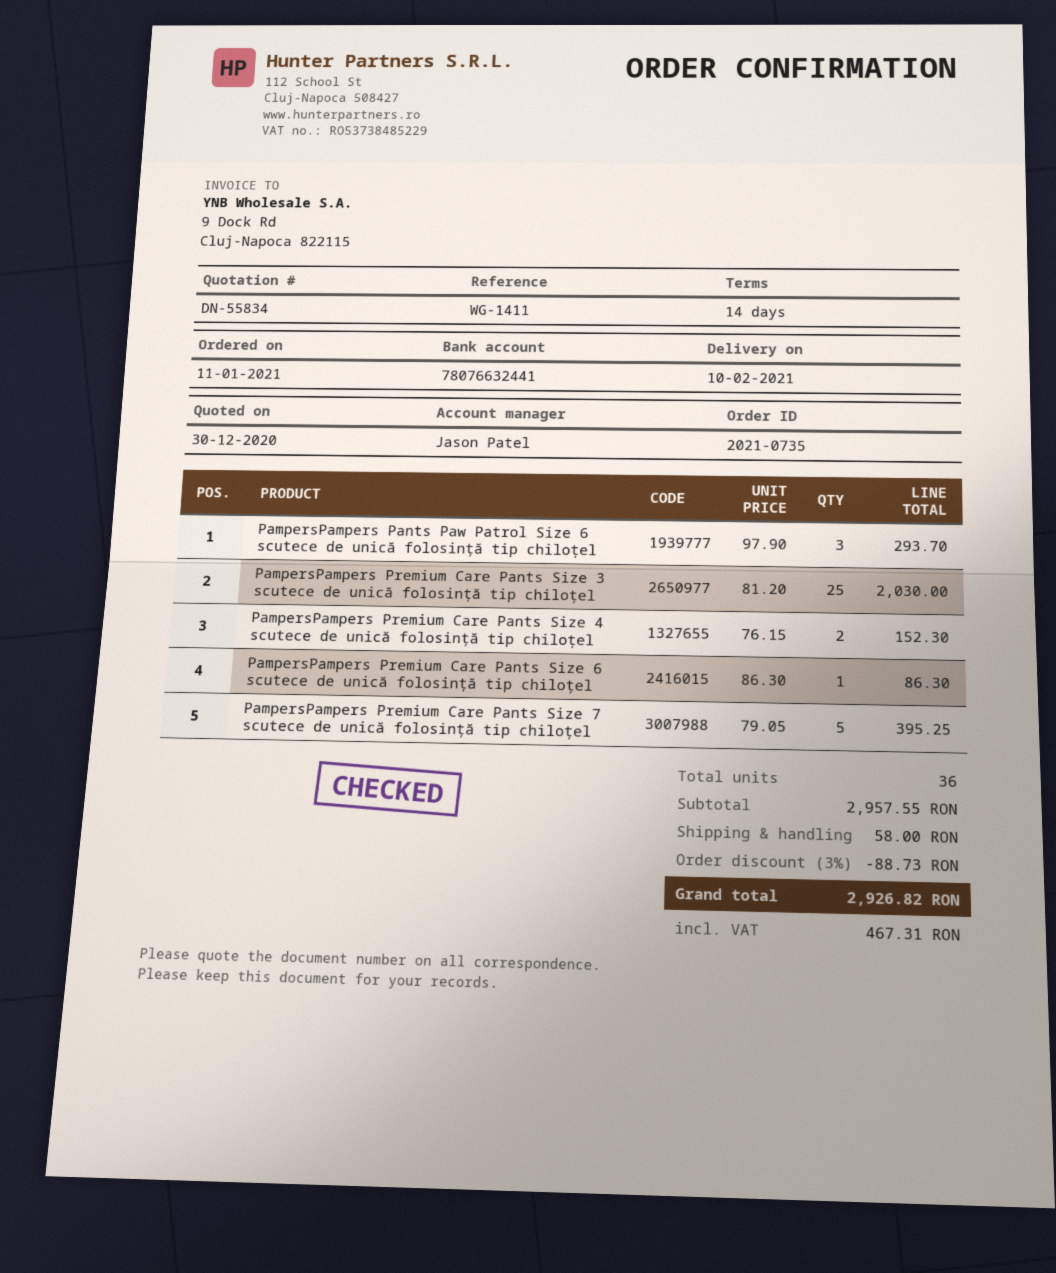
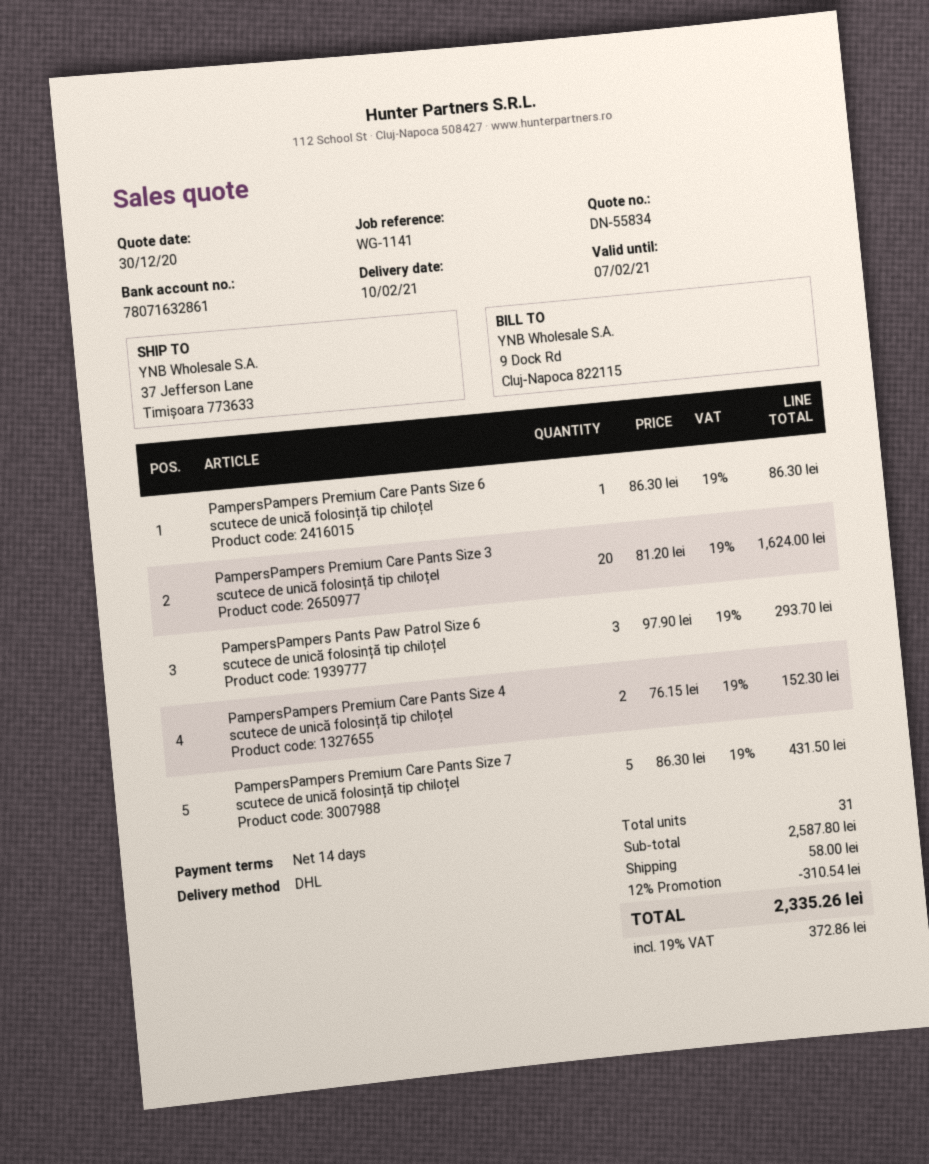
reference: WG-1411 -> WG-1141
bank account: 78076632441 -> 78071632861
PampersPampers Premium Care Pants Size 3 scutece de unică folosință tip chiloțel: 25 x 81.20 = 2030.00 -> 20 x 81.20 = 1624.00
PampersPampers Premium Care Pants Size 7 scutece de unică folosință tip chiloțel: 5 x 79.05 = 395.25 -> 5 x 86.30 = 431.50
total quantity: 36 -> 31
subtotal: 2957.55 -> 2587.80
discount: 3% = 88.73 -> 12% = 310.54
tax: 467.31 -> 372.86
total: 2926.82 -> 2335.26

